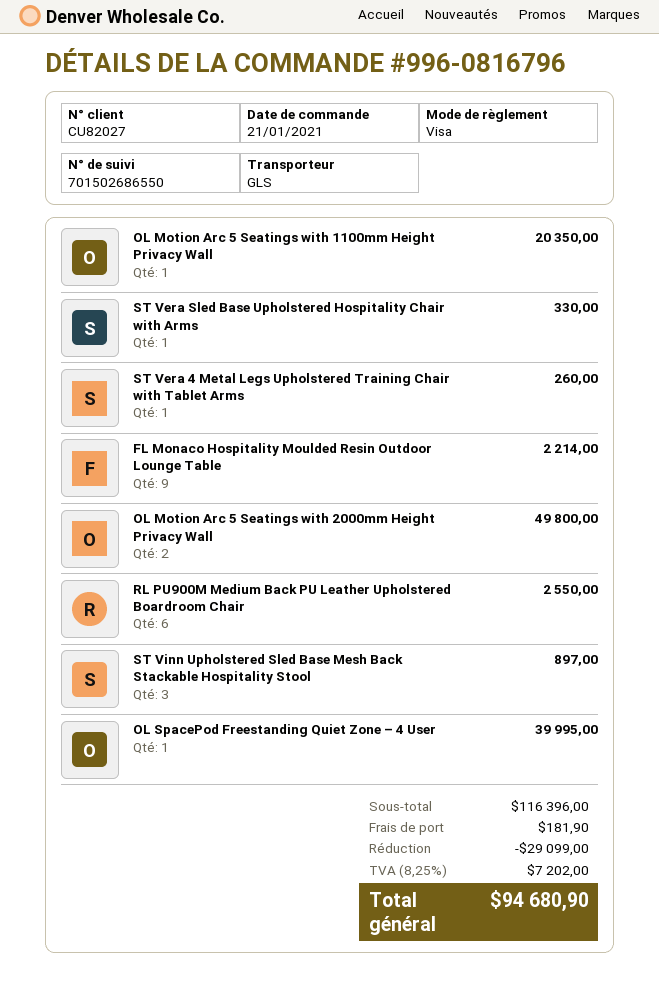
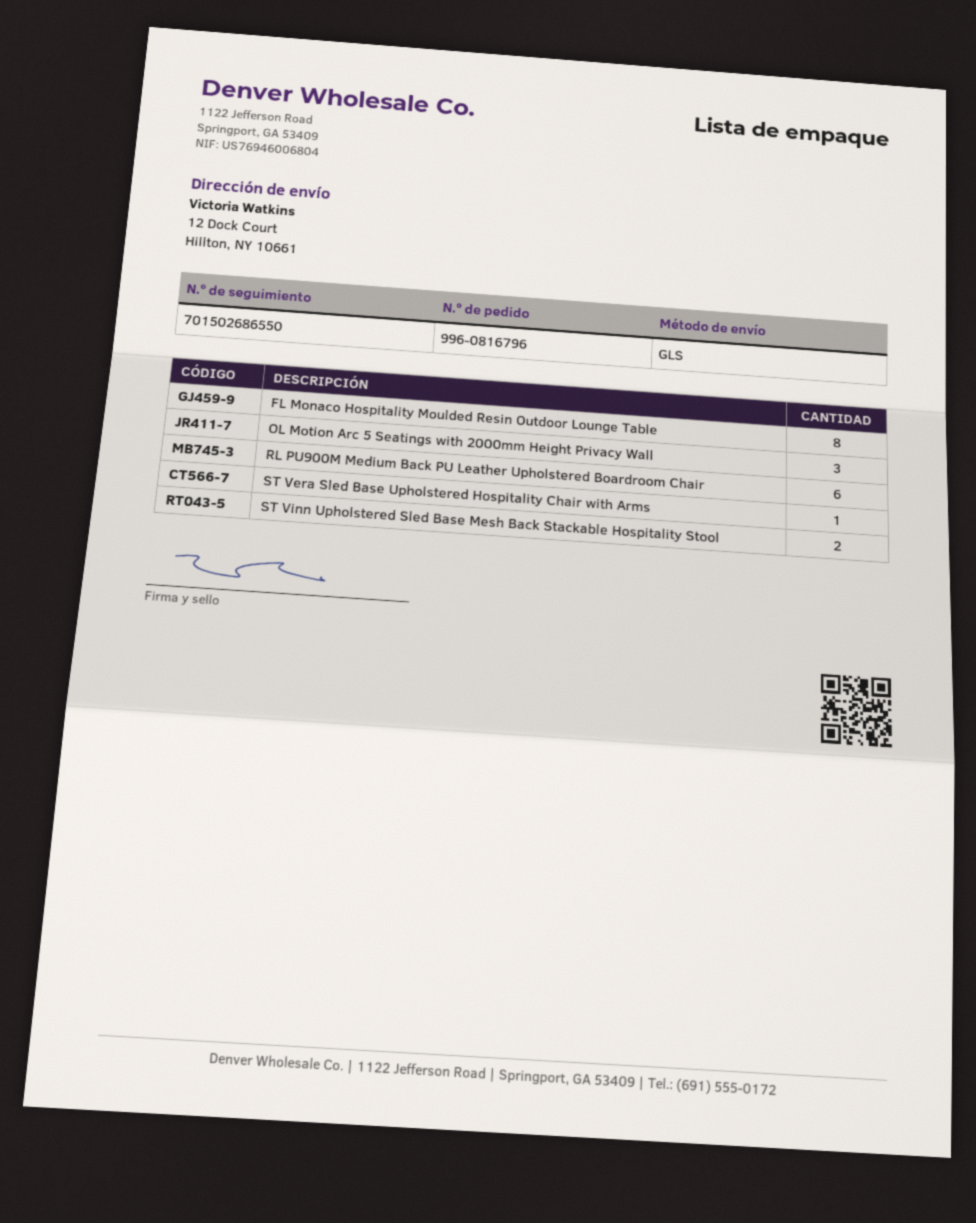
OL Motion Arc 5 Seatings with 1100mm Height Privacy Wall: 1 -> none
ST Vera 4 Metal Legs Upholstered Training Chair with Tablet Arms: 1 -> none
FL Monaco Hospitality Moulded Resin Outdoor Lounge Table: 9 -> 8
OL Motion Arc 5 Seatings with 2000mm Height Privacy Wall: 2 -> 3
ST Vinn Upholstered Sled Base Mesh Back Stackable Hospitality Stool: 3 -> 2
OL SpacePod Freestanding Quiet Zone – 4 User: 1 -> none

